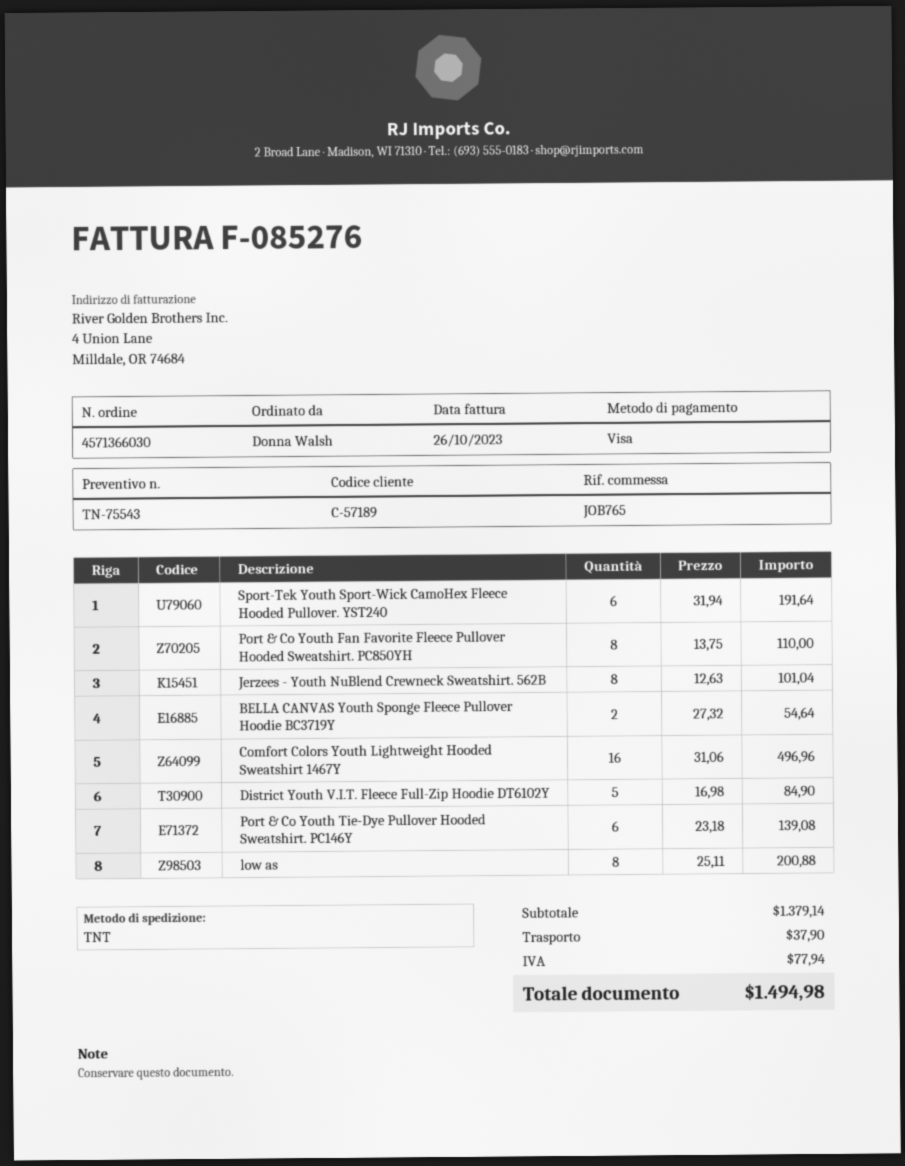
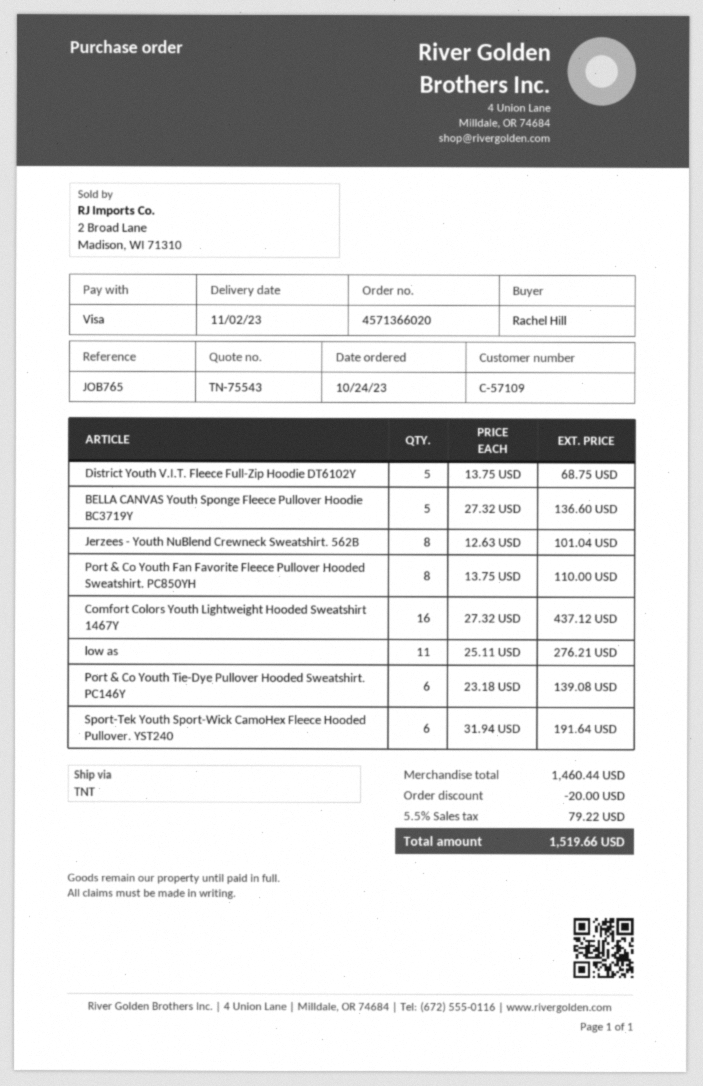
order number: 4571366030 -> 4571366020
customer number: C-57189 -> C-57109
ordered by: Donna Walsh -> Rachel Hill
BELLA CANVAS Youth Sponge Fleece Pullover Hoodie BC3719Y: 2 x 27.32 = 54.64 -> 5 x 27.32 = 136.60
Comfort Colors Youth Lightweight Hooded Sweatshirt 1467Y: 16 x 31.06 = 496.96 -> 16 x 27.32 = 437.12
District Youth V.I.T. Fleece Full-Zip Hoodie DT6102Y: 5 x 16.98 = 84.90 -> 5 x 13.75 = 68.75
low as: 8 x 25.11 = 200.88 -> 11 x 25.11 = 276.21
subtotal: 1379.14 -> 1460.44
discount: none -> 20.00
shipping: 37.90 -> none
tax: 77.94 -> 79.22
total: 1494.98 -> 1519.66

